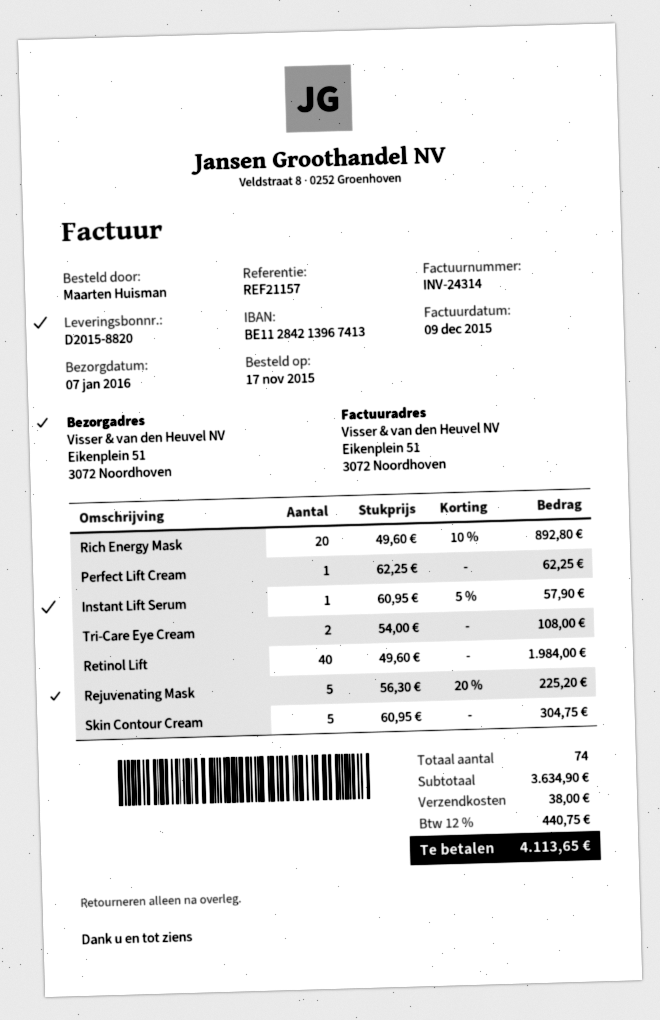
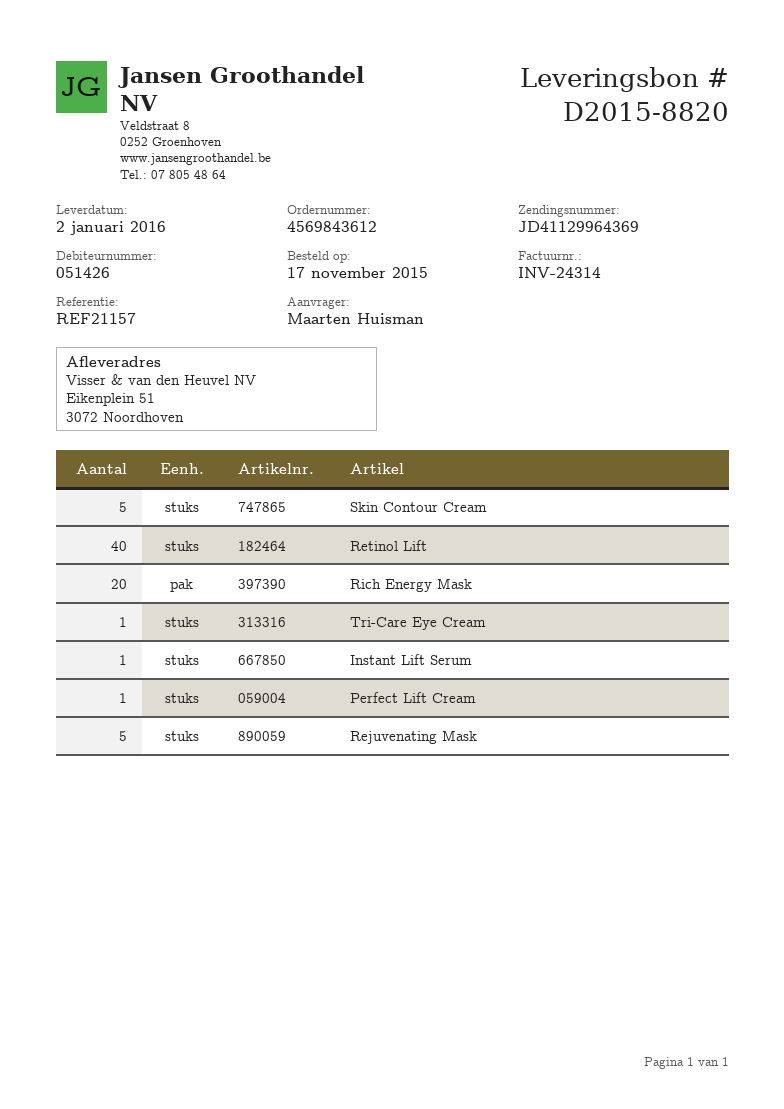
delivery date: 2016-01-07 -> 2016-01-02
Tri-Care Eye Cream: 2 -> 1

